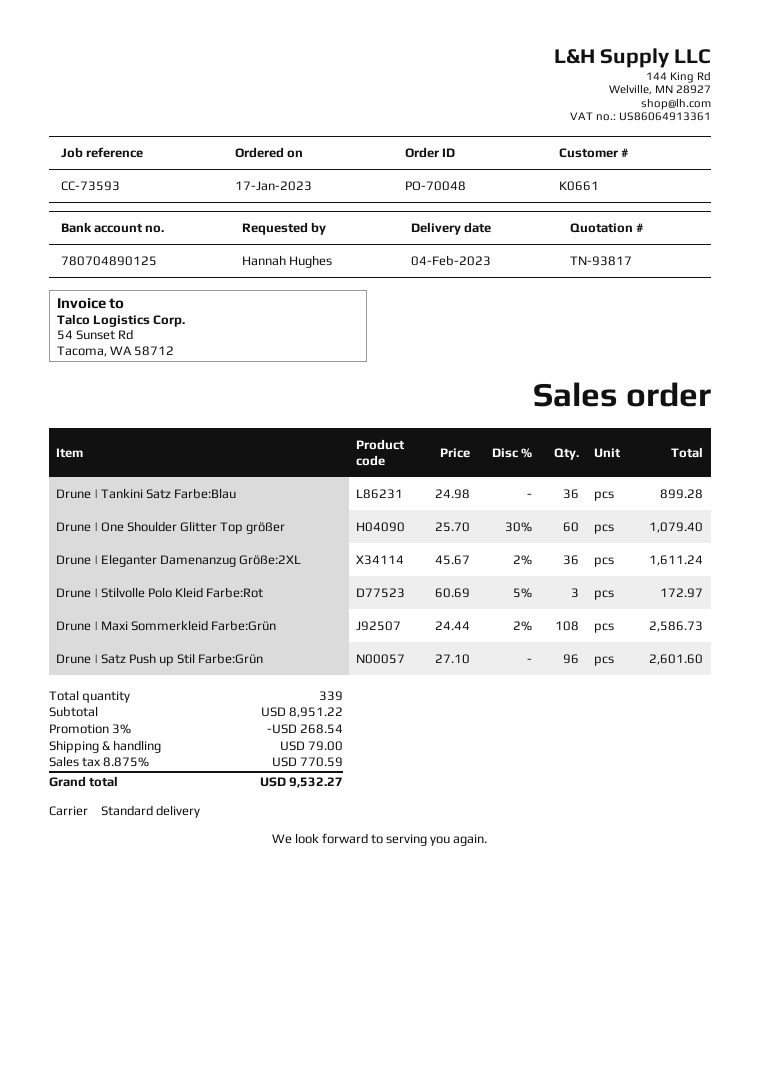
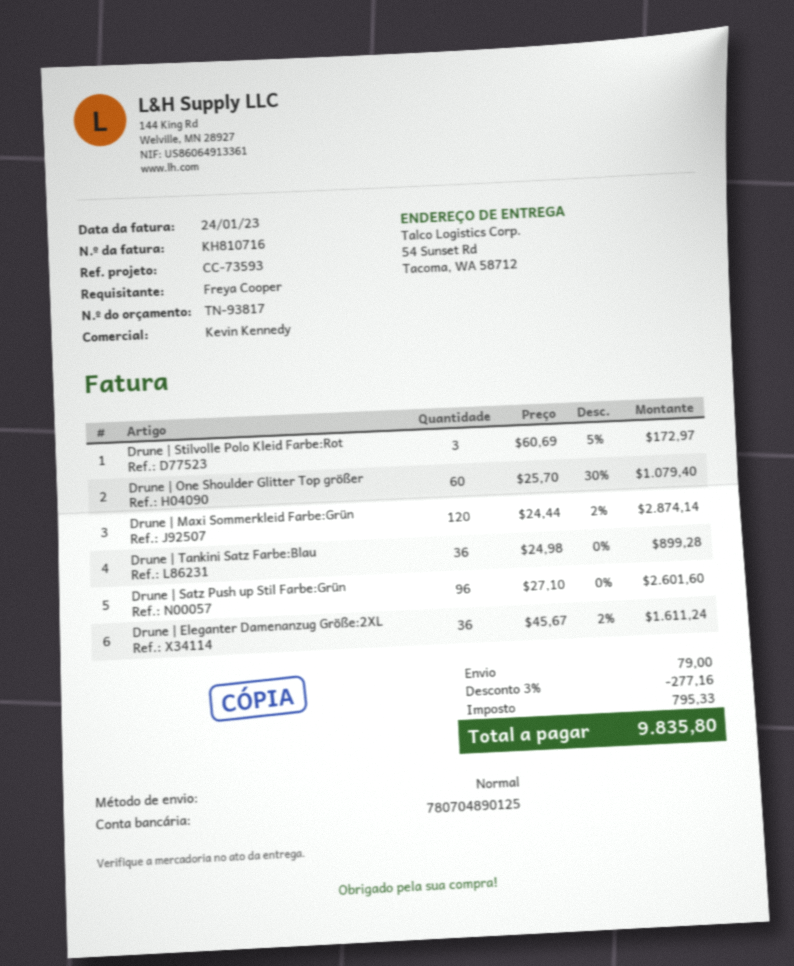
ordered by: Hannah Hughes -> Freya Cooper
Drune | Maxi Sommerkleid Farbe:Grün: 108 x 24.44 - 2% = 2586.73 -> 120 x 24.44 - 2% = 2874.14
discount: 3% = 268.54 -> 3% = 277.16
tax: 770.59 -> 795.33
total: 9532.27 -> 9835.80

